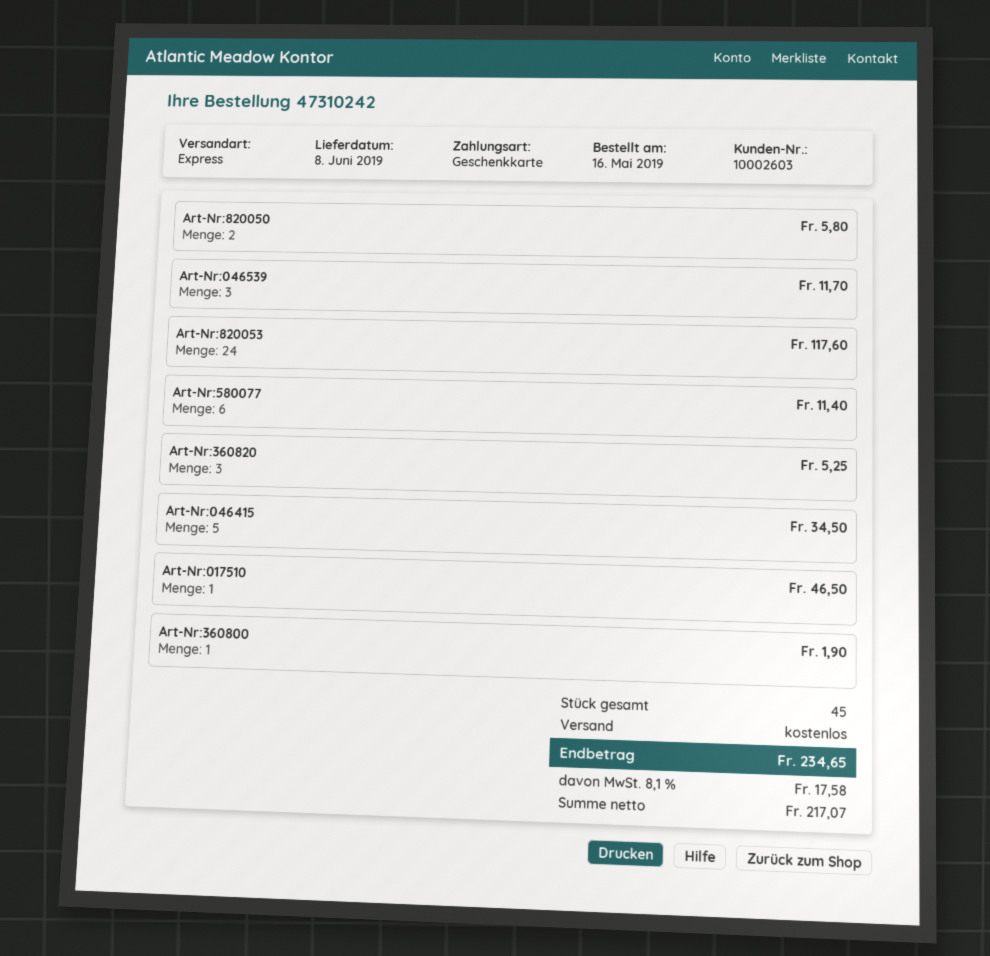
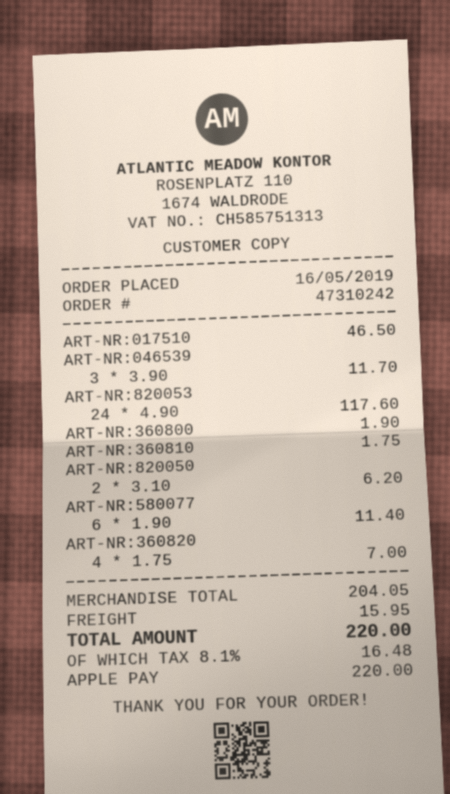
payment method: gift card -> Apple Pay
Art-Nr:820050: 2 for 5.80 -> 2 for 6.20
Art-Nr:360820: 3 for 5.25 -> 4 for 7.00
Art-Nr:046415: 5 for 34.50 -> none
ART-NR:360810: none -> 1 for 1.75
shipping: 0.00 -> 15.95
tax: 8.1% = 17.58 -> 8.1% = 16.48
total: 234.65 -> 220.00

